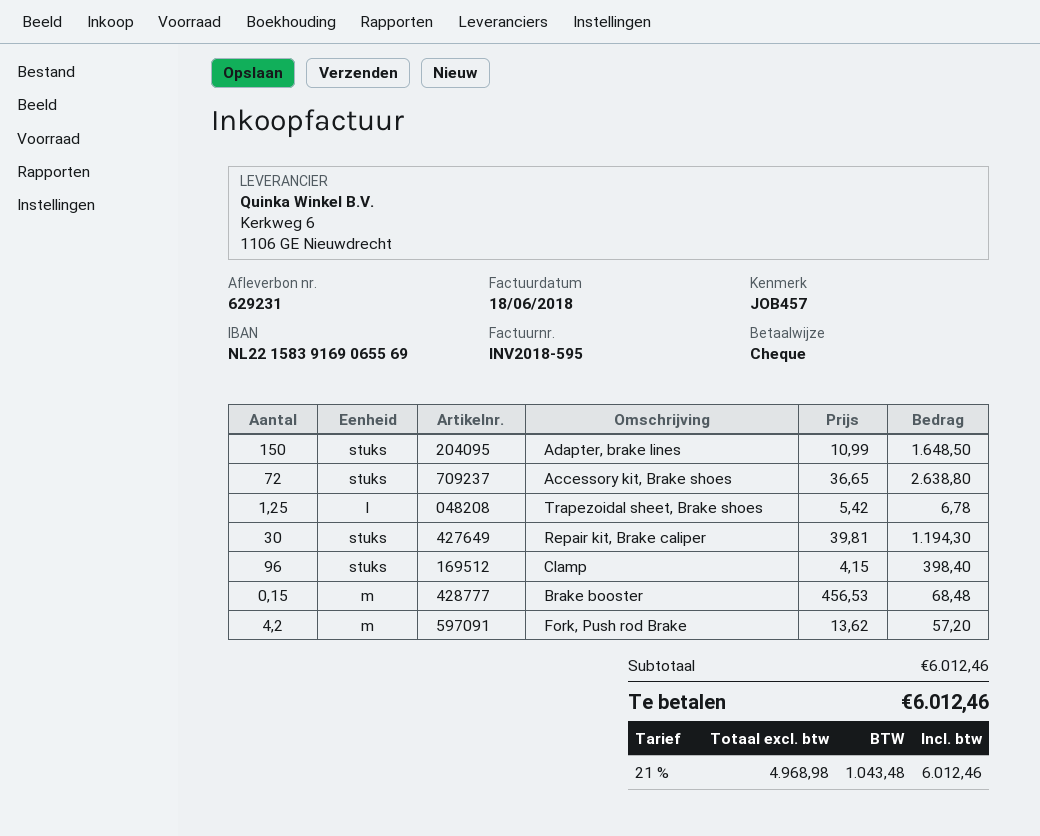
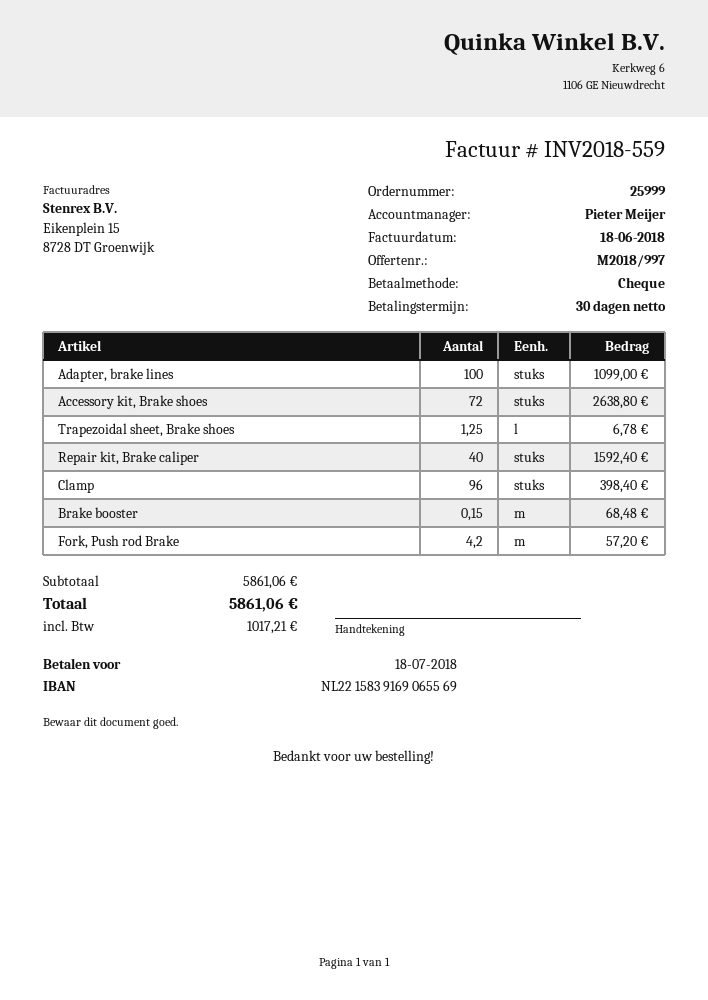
invoice number: INV2018-595 -> INV2018-559
Adapter, brake lines: 150 for 1648.50 -> 100 for 1099.00
Repair kit, Brake caliper: 30 for 1194.30 -> 40 for 1592.40
subtotal: 6012.46 -> 5861.06
tax: 1043.48 -> 1017.21
total: 6012.46 -> 5861.06

